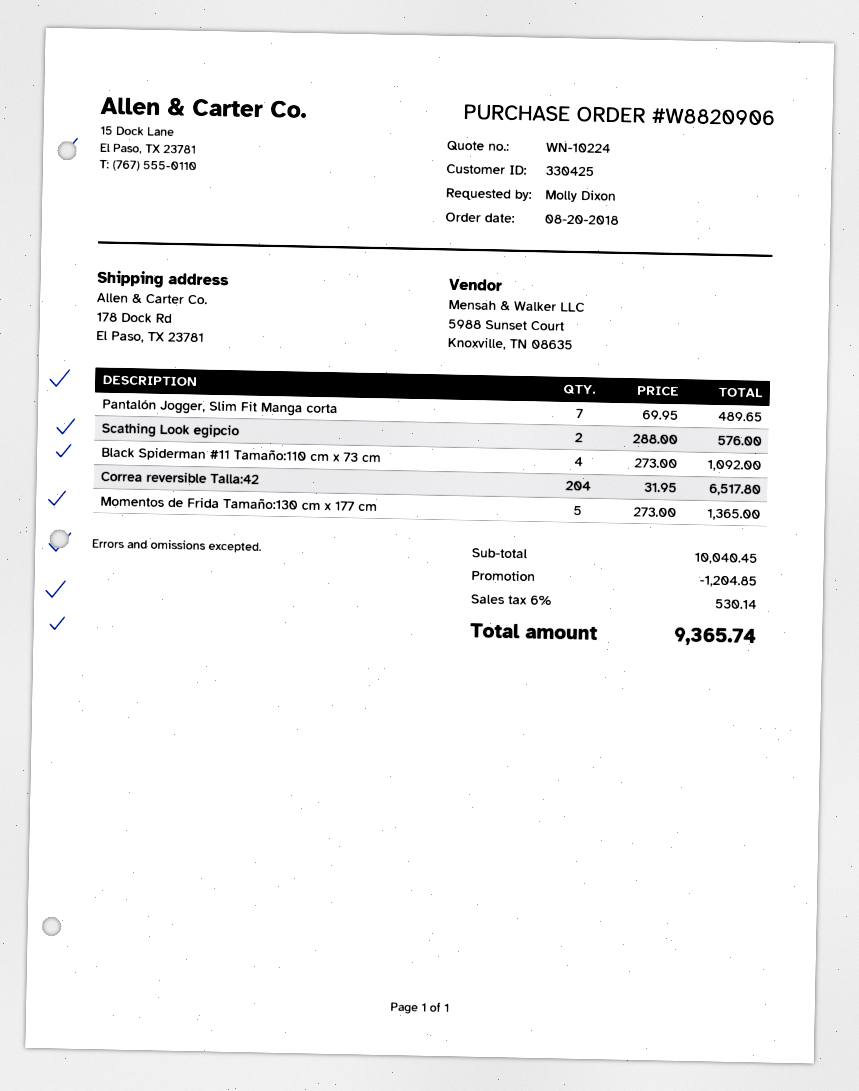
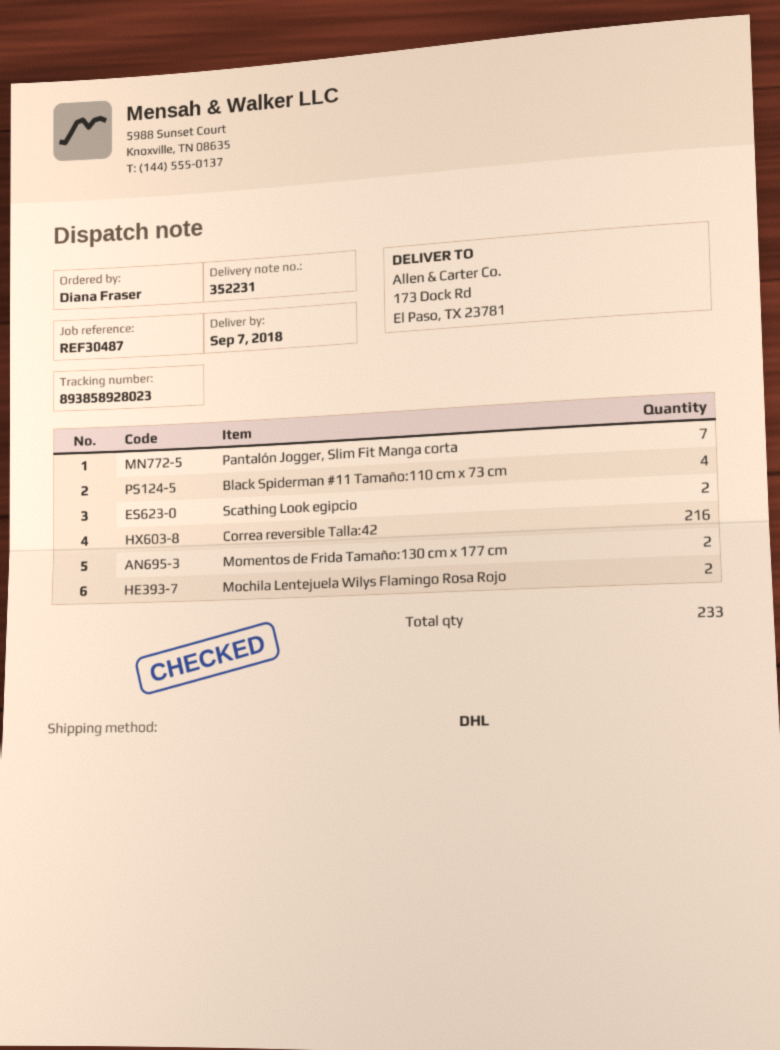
ordered by: Molly Dixon -> Diana Fraser
ship to: 178 Dock Rd, El Paso, TX 23781 -> 173 Dock Rd, El Paso, TX 23781
Correa reversible Talla:42: 204 -> 216
Momentos de Frida Tamaño:130 cm x 177 cm: 5 -> 2
Mochila Lentejuela Wilys Flamingo Rosa Rojo: none -> 2

